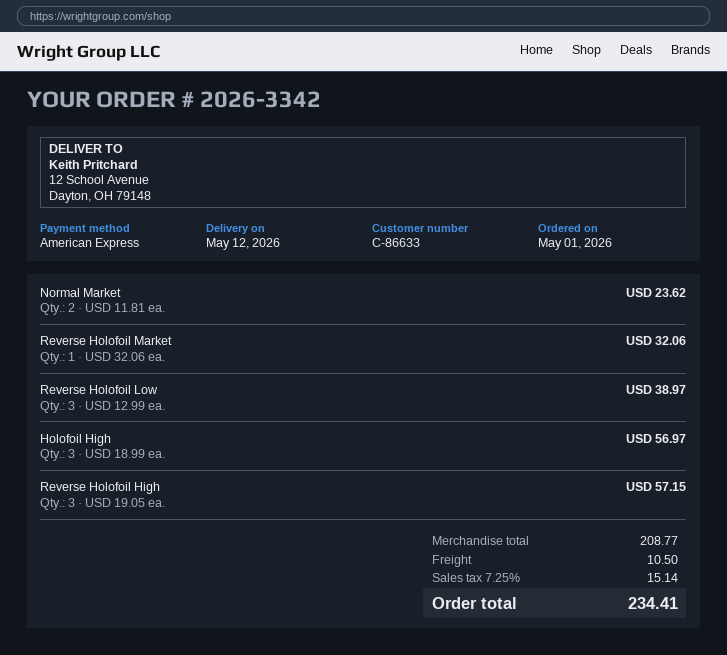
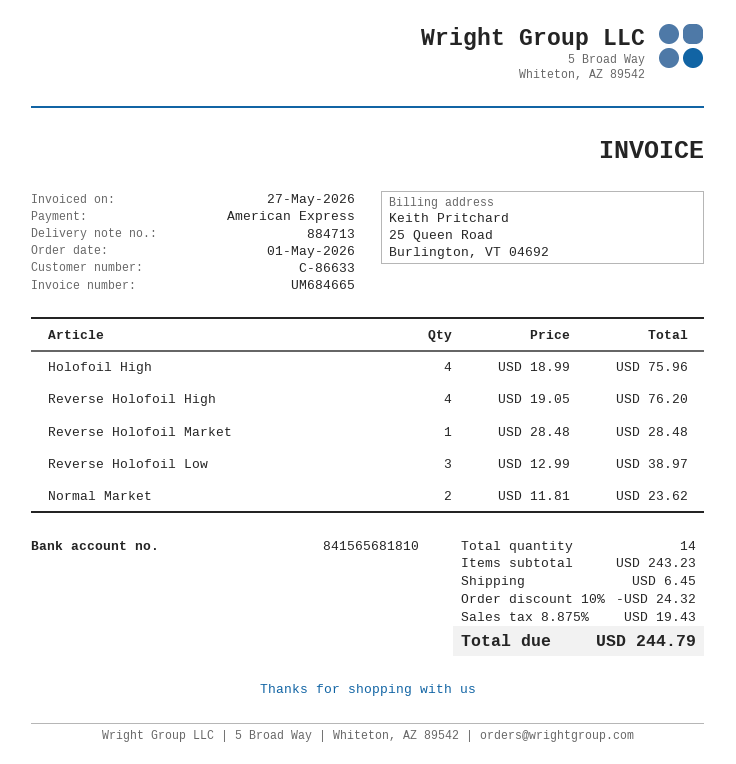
Reverse Holofoil Market: 1 x 32.06 = 32.06 -> 1 x 28.48 = 28.48
Holofoil High: 3 x 18.99 = 56.97 -> 4 x 18.99 = 75.96
Reverse Holofoil High: 3 x 19.05 = 57.15 -> 4 x 19.05 = 76.20
subtotal: 208.77 -> 243.23
discount: none -> 10% = 24.32
shipping: 10.50 -> 6.45
tax: 7.25% = 15.14 -> 8.875% = 19.43
total: 234.41 -> 244.79

